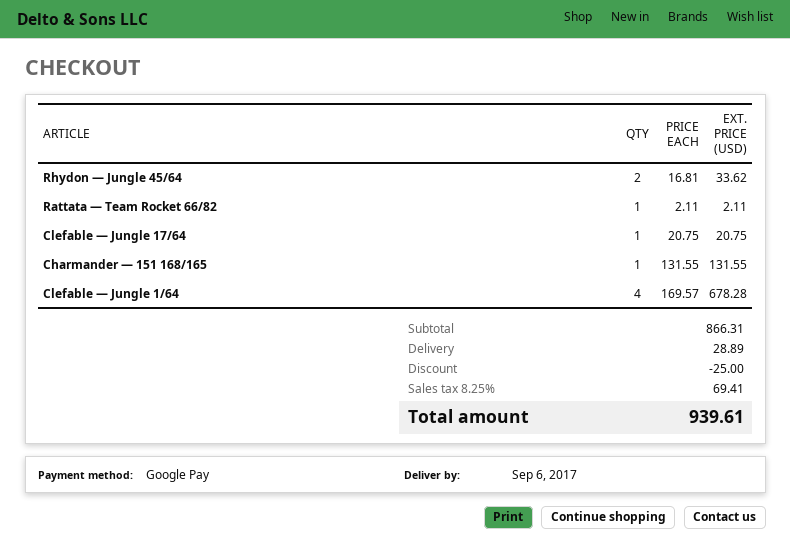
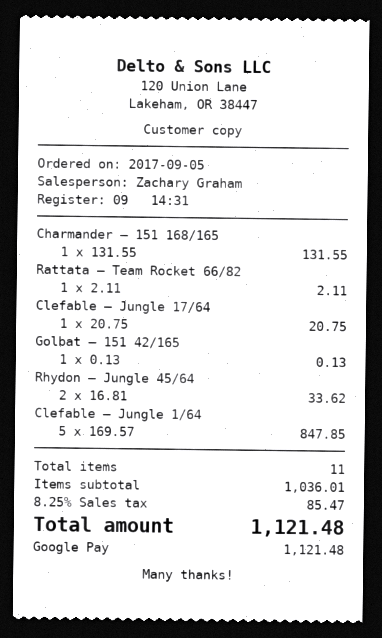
Clefable — Jungle 1/64: 4 x 169.57 = 678.28 -> 5 x 169.57 = 847.85
Golbat — 151 42/165: none -> 1 x 0.13 = 0.13
subtotal: 866.31 -> 1036.01
discount: 25.00 -> none
shipping: 28.89 -> none
tax: 8.25% = 69.41 -> 8.25% = 85.47
total: 939.61 -> 1121.48

